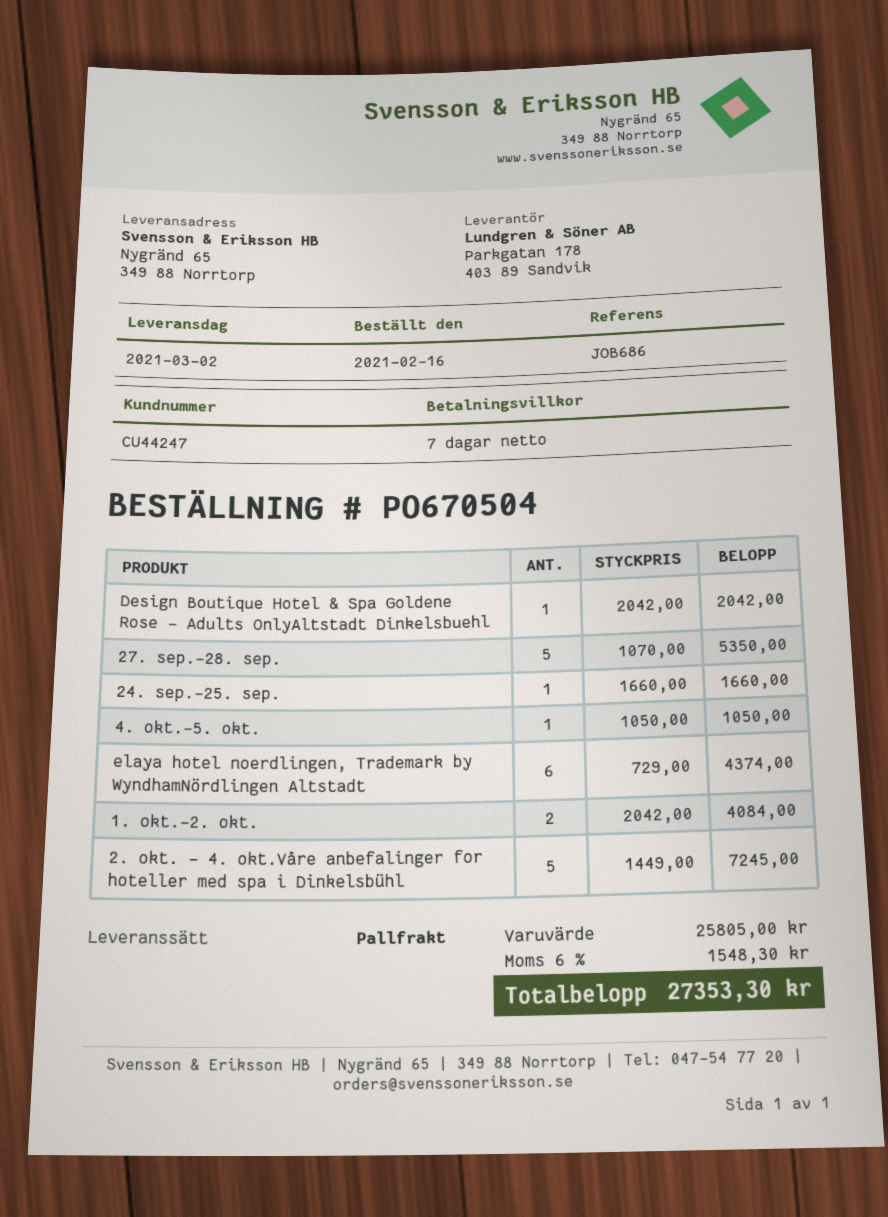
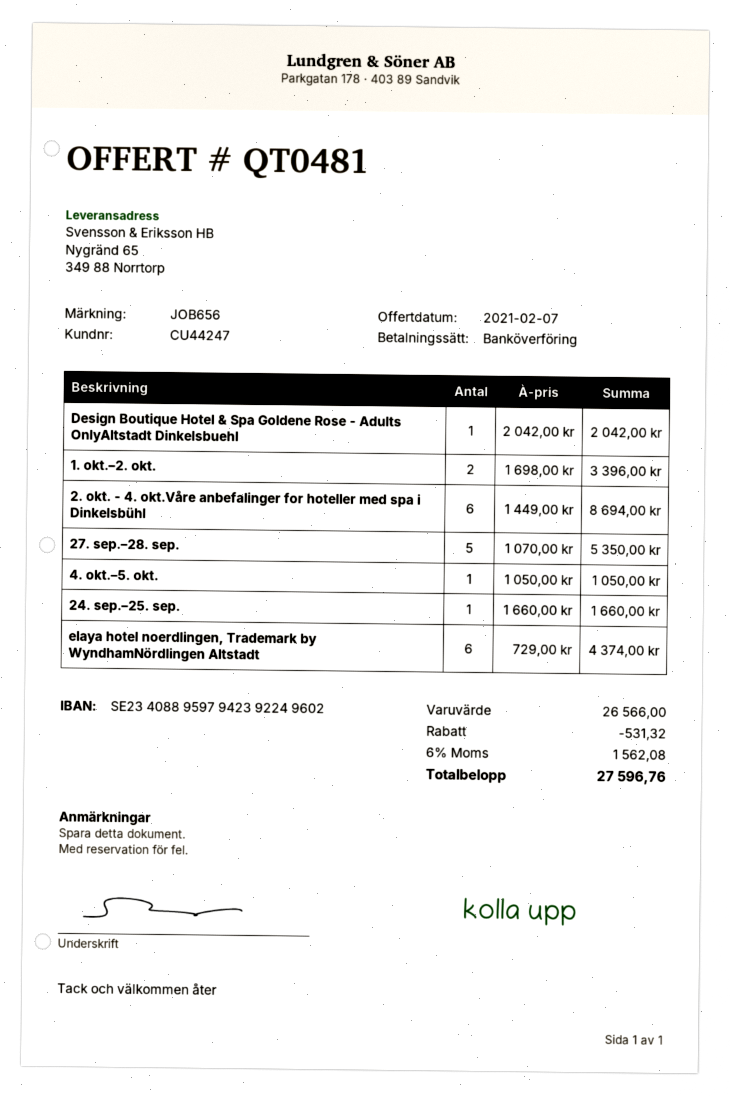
reference: JOB686 -> JOB656
1. okt.–2. okt.: 2 x 2042.00 = 4084.00 -> 2 x 1698.00 = 3396.00
2. okt. - 4. okt.Våre anbefalinger for hoteller med spa i Dinkelsbühl: 5 x 1449.00 = 7245.00 -> 6 x 1449.00 = 8694.00
subtotal: 25805.00 -> 26566.00
discount: none -> 531.32
tax: 6% = 1548.30 -> 6% = 1562.08
total: 27353.30 -> 27596.76

